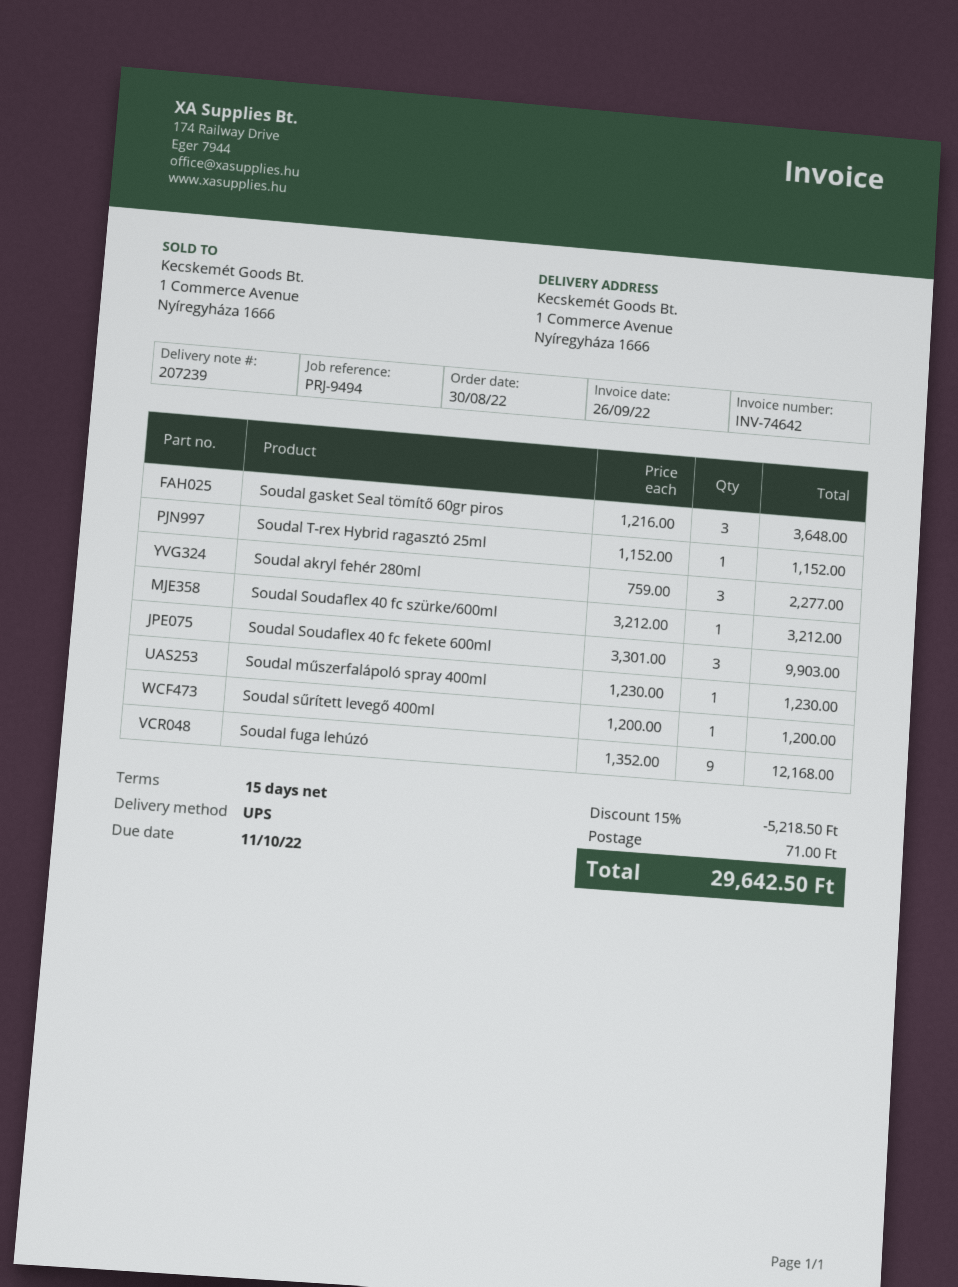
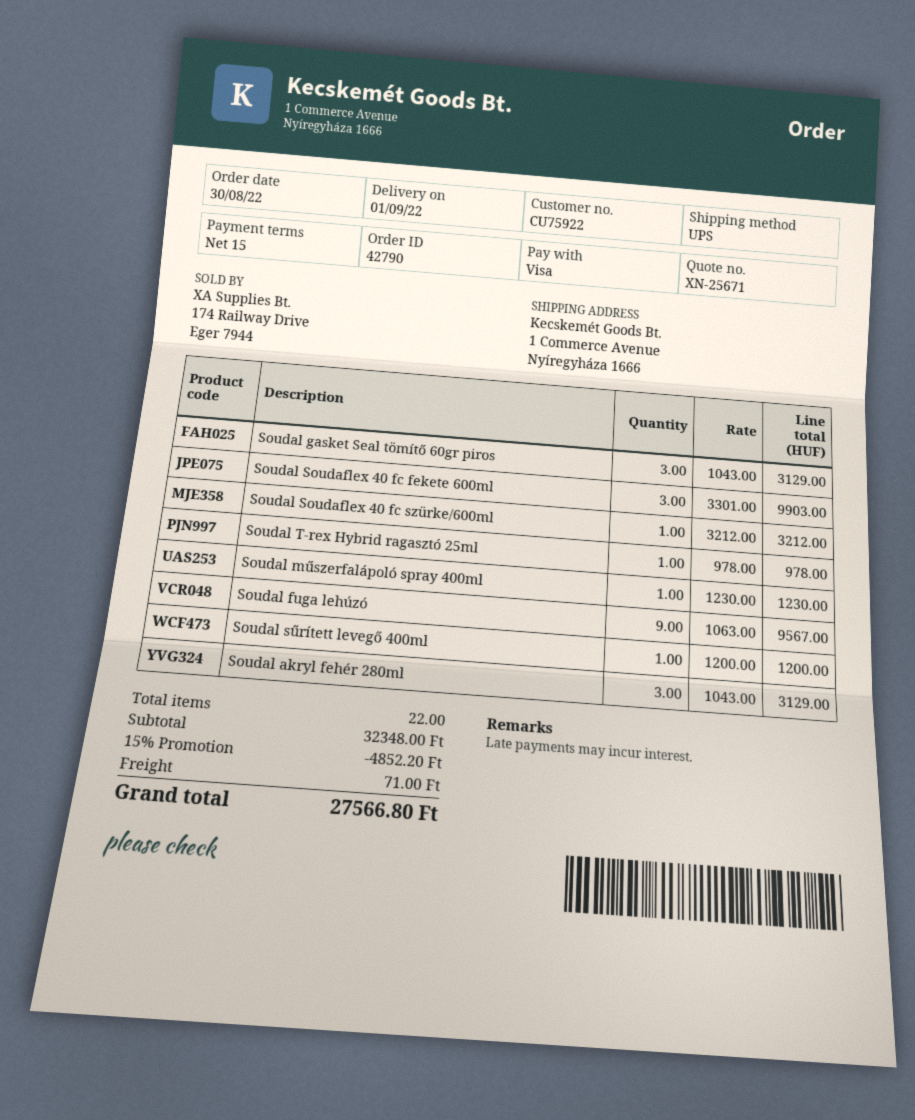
Soudal gasket Seal tömítő 60gr piros: 3 x 1216.00 = 3648.00 -> 3 x 1043.00 = 3129.00
Soudal T-rex Hybrid ragasztó 25ml: 1 x 1152.00 = 1152.00 -> 1 x 978.00 = 978.00
Soudal akryl fehér 280ml: 3 x 759.00 = 2277.00 -> 3 x 1043.00 = 3129.00
Soudal fuga lehúzó: 9 x 1352.00 = 12168.00 -> 9 x 1063.00 = 9567.00
discount: 15% = 5218.50 -> 15% = 4852.20
total: 29642.50 -> 27566.80

